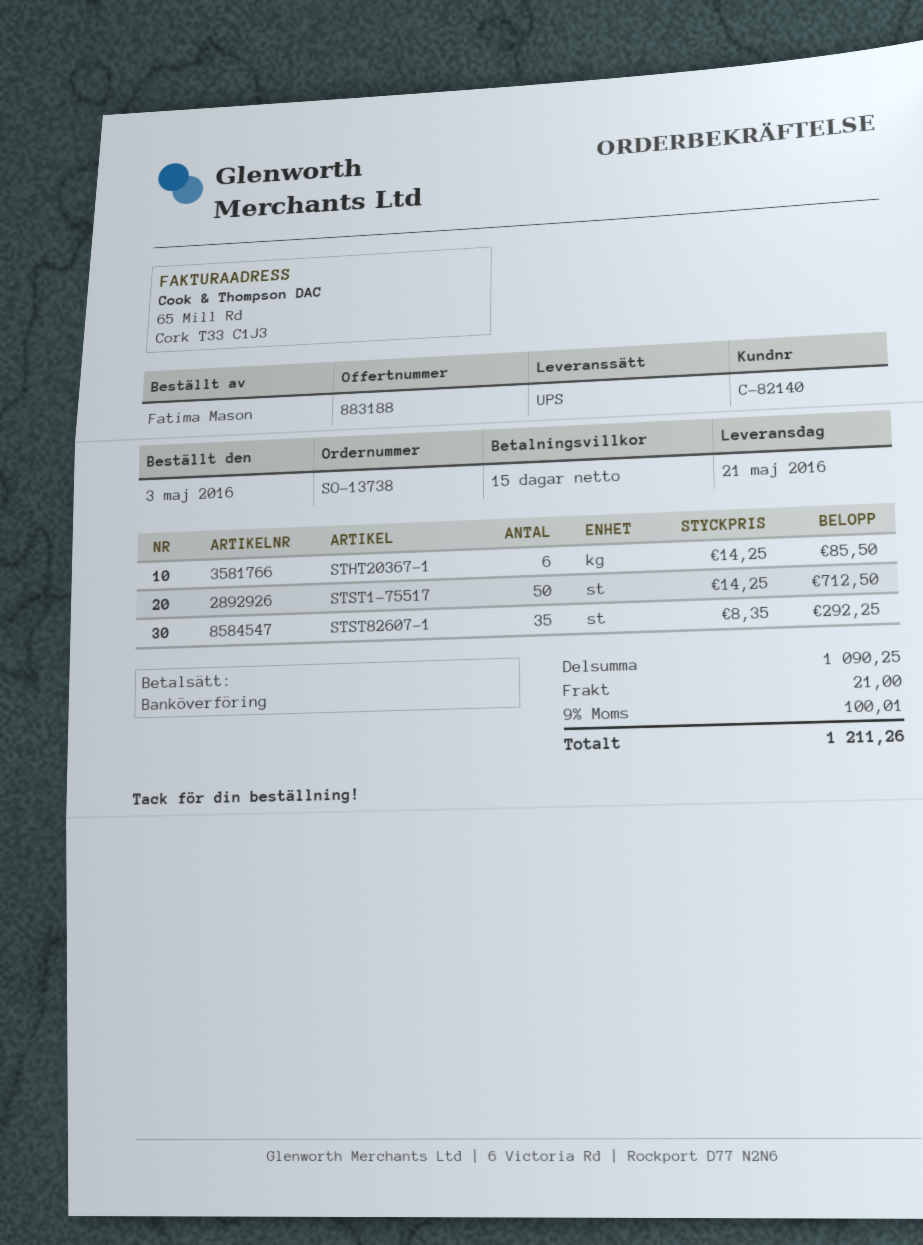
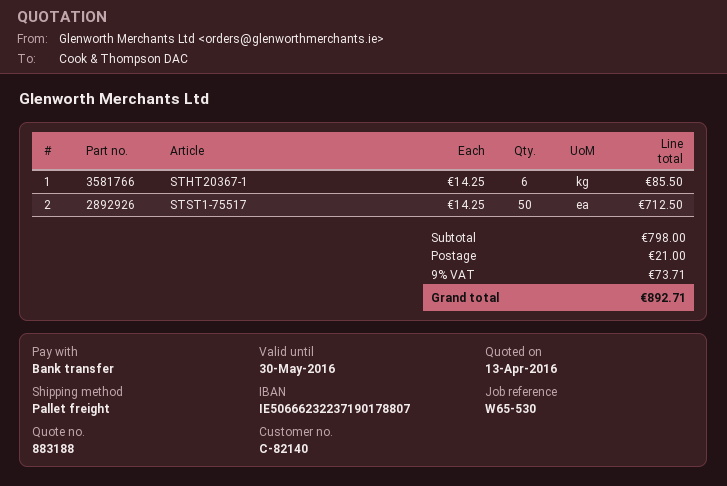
shipping method: UPS -> pallet freight
STST82607-1: 35 x 8.35 = 292.25 -> none
subtotal: 1090.25 -> 798.00
tax: 9% = 100.01 -> 9% = 73.71
total: 1211.26 -> 892.71

